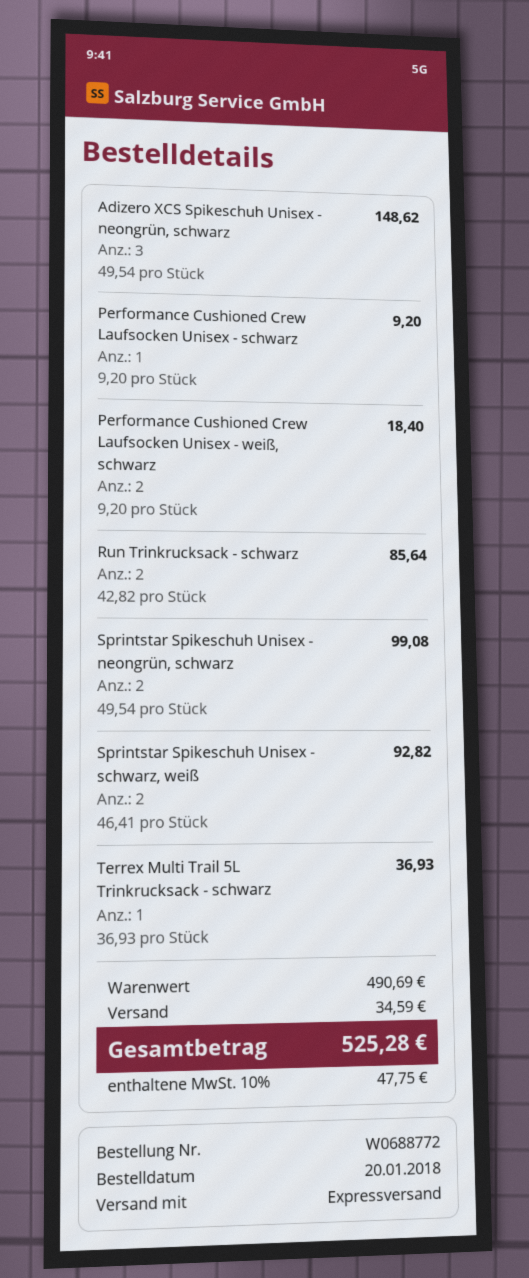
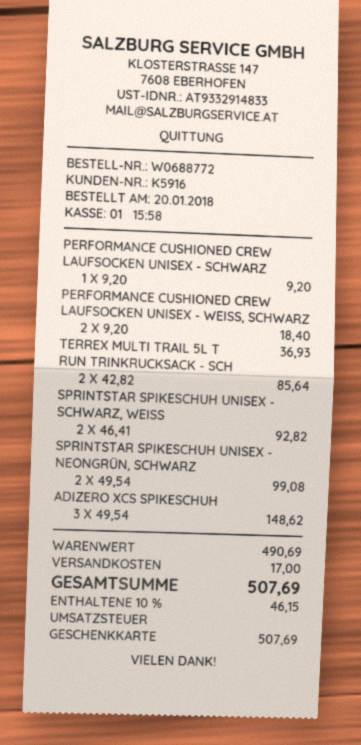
shipping: 34.59 -> 17.00
tax: 10% = 47.75 -> 10% = 46.15
total: 525.28 -> 507.69

